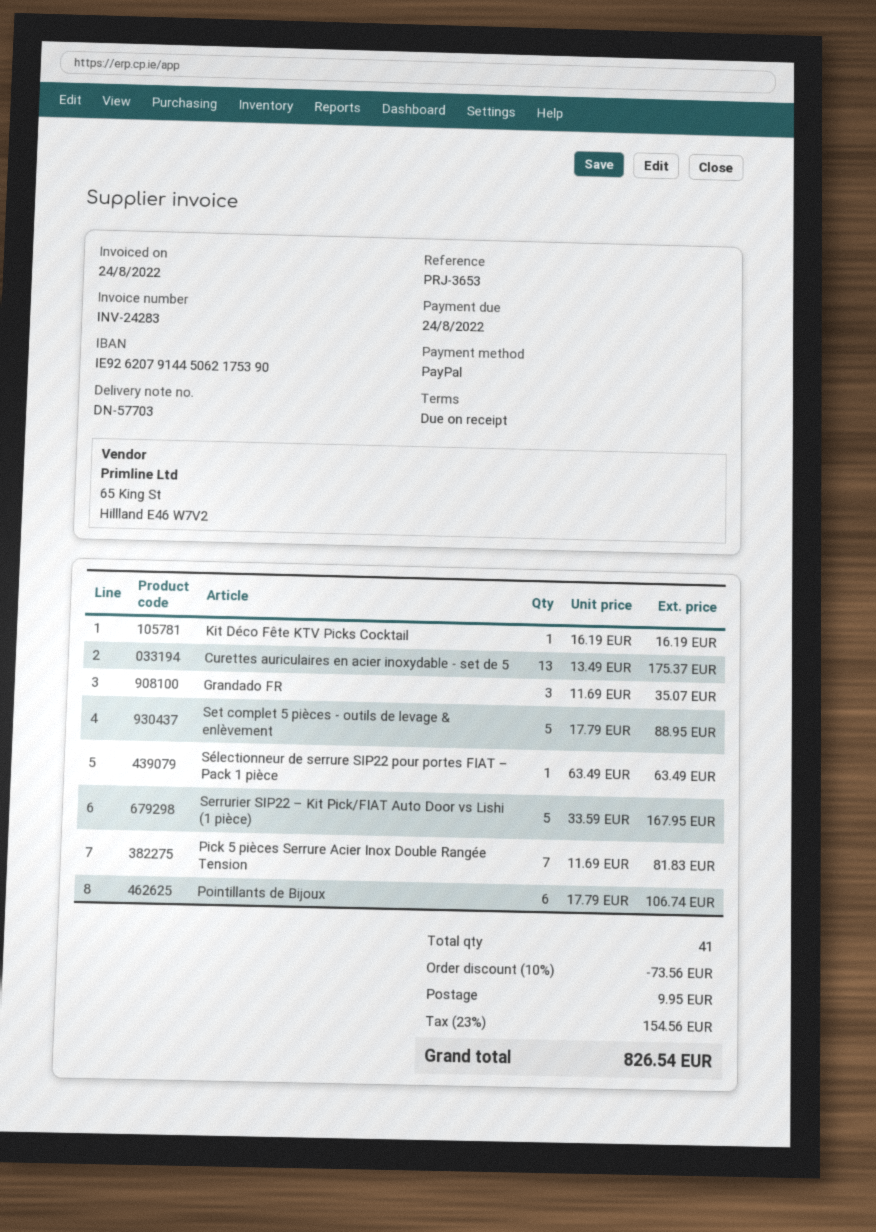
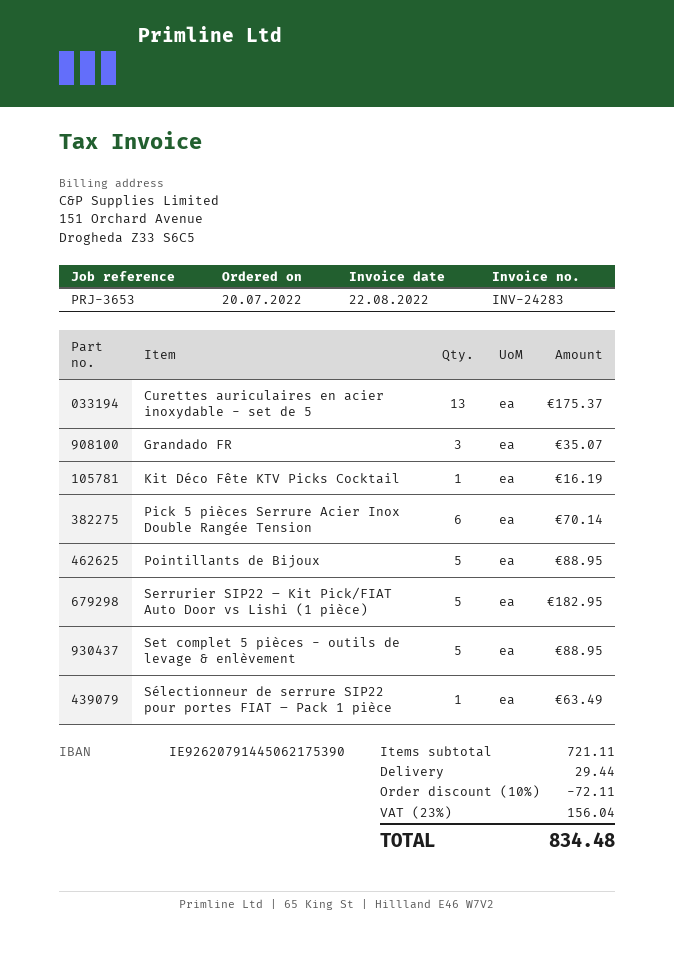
invoice date: 2022-08-24 -> 2022-08-22
Serrurier SIP22 – Kit Pick/FIAT Auto Door vs Lishi (1 pièce): 5 for 167.95 -> 5 for 182.95
Pick 5 pièces Serrure Acier Inox Double Rangée Tension: 7 for 81.83 -> 6 for 70.14
Pointillants de Bijoux: 6 for 106.74 -> 5 for 88.95
discount: 10% = 73.56 -> 10% = 72.11
shipping: 9.95 -> 29.44
tax: 23% = 154.56 -> 23% = 156.04
total: 826.54 -> 834.48

